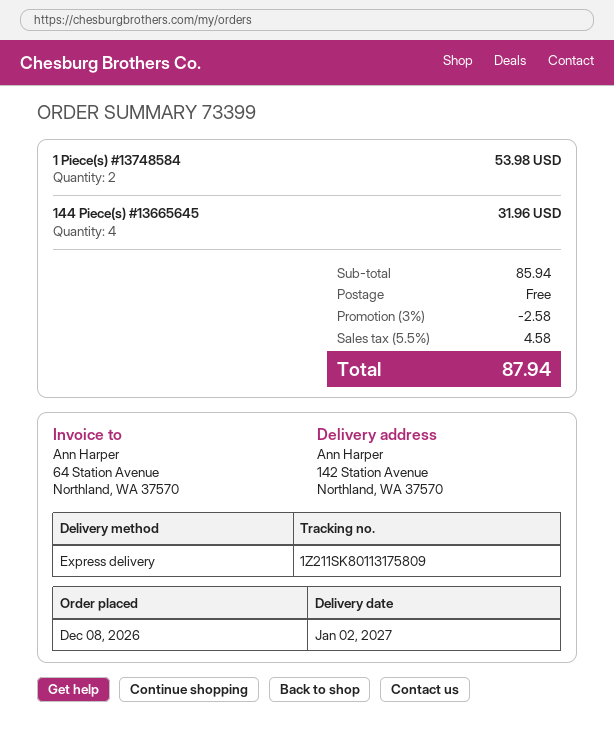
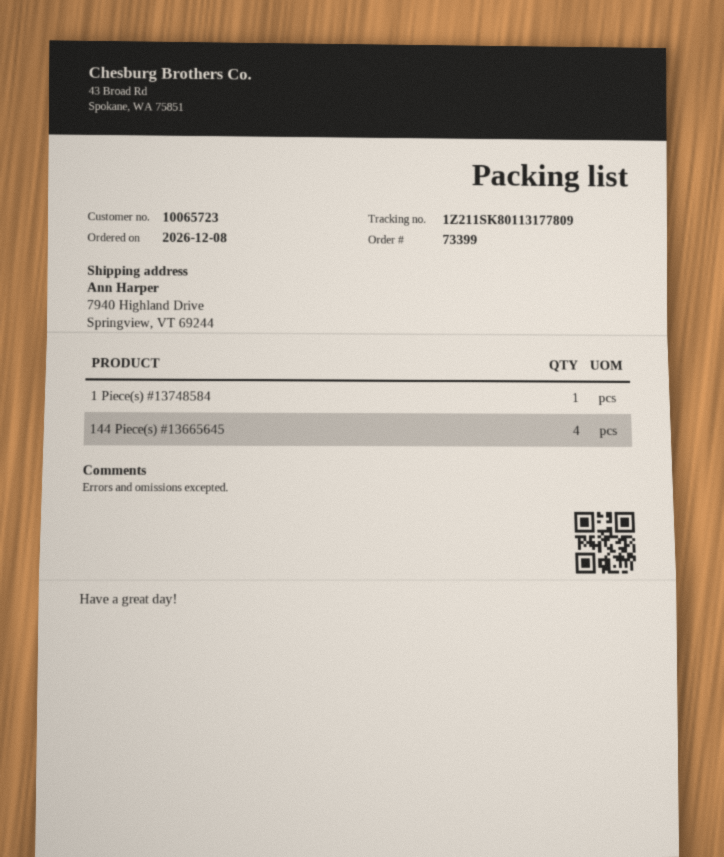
tracking number: 1Z211SK80113175809 -> 1Z211SK80113177809
ship to: 142 Station Avenue, Northland, WA 37570 -> 7940 Highland Drive, Springview, VT 69244
1 Piece(s) #13748584: 2 -> 1

